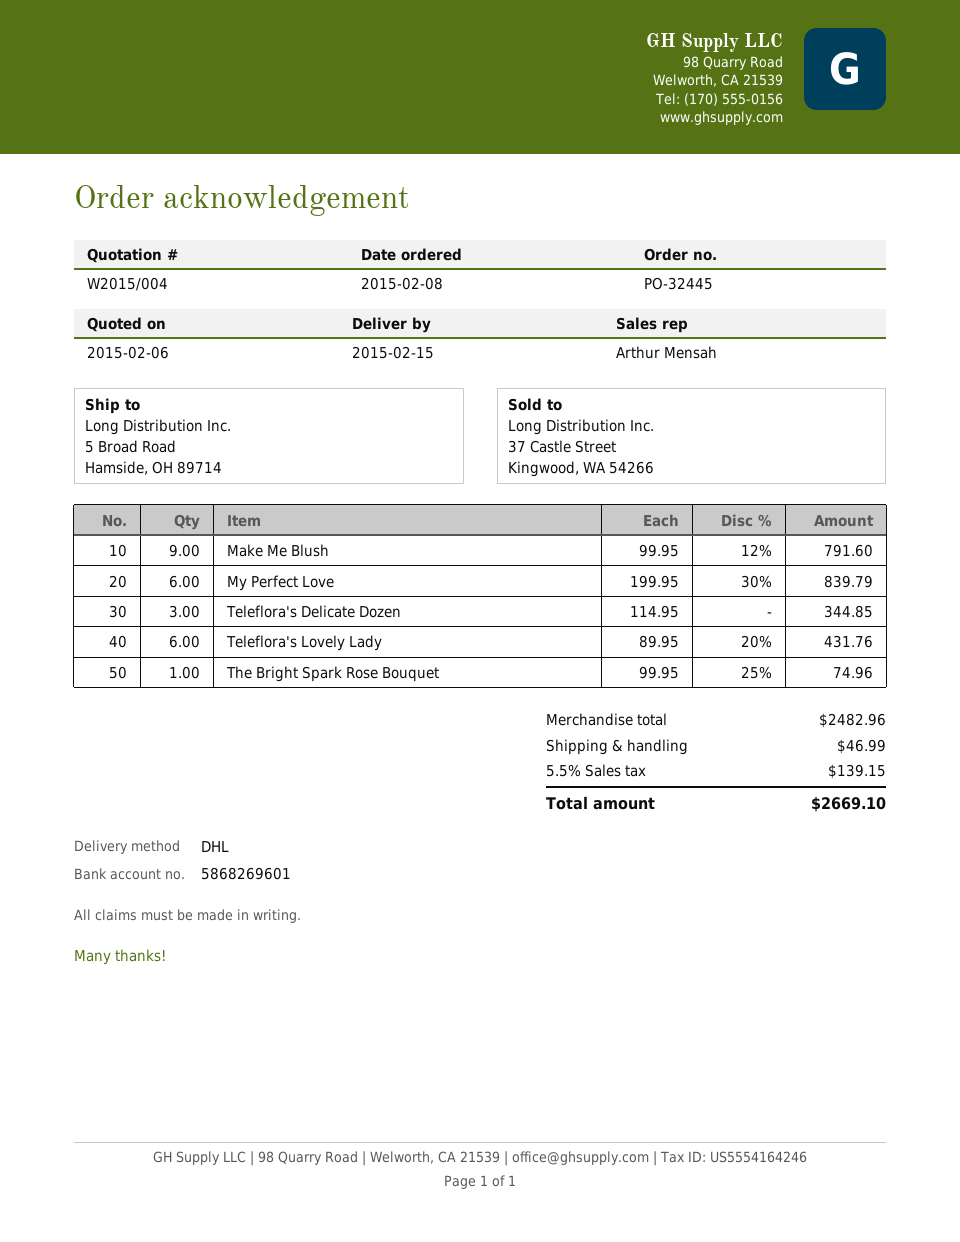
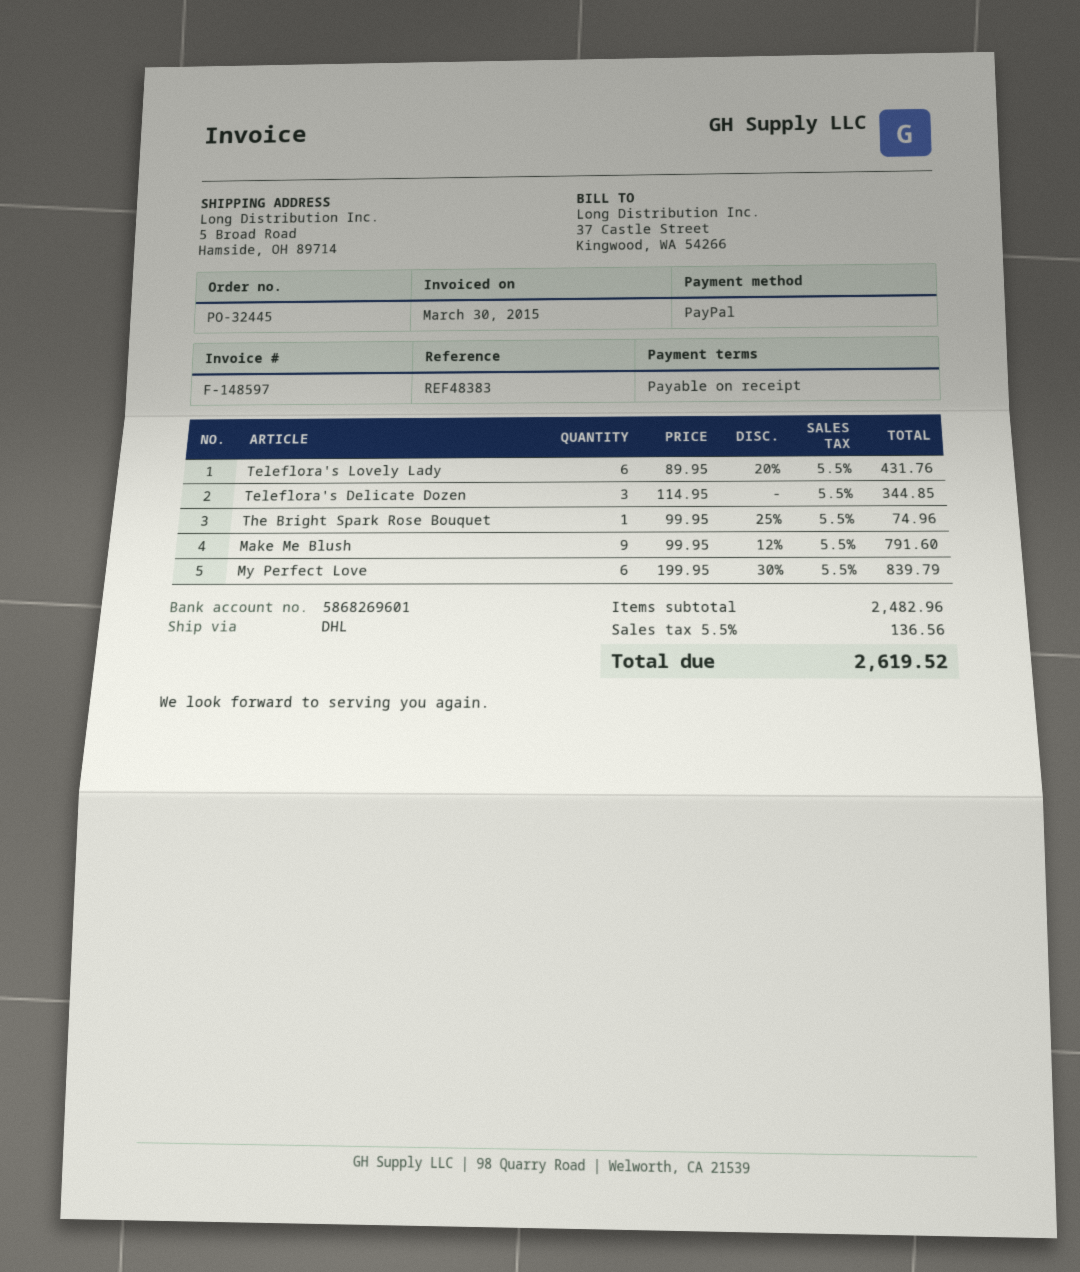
shipping: 46.99 -> none
tax: 5.5% = 139.15 -> 5.5% = 136.56
total: 2669.10 -> 2619.52

